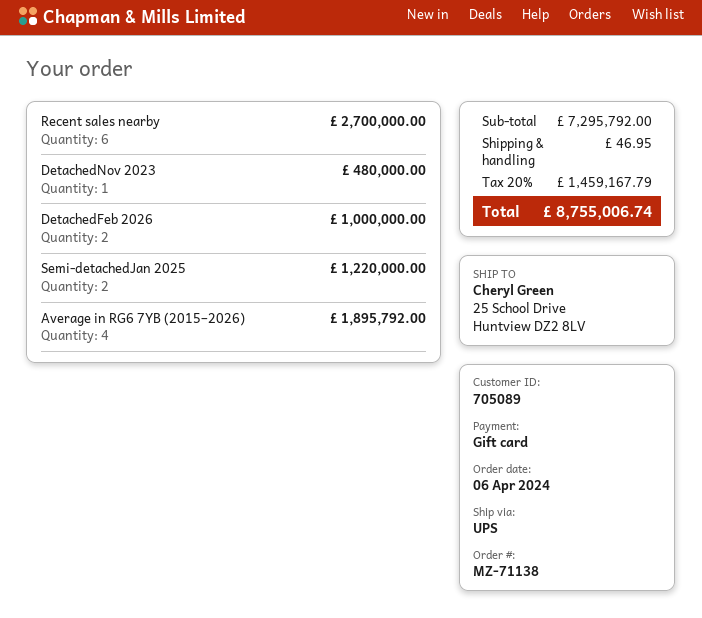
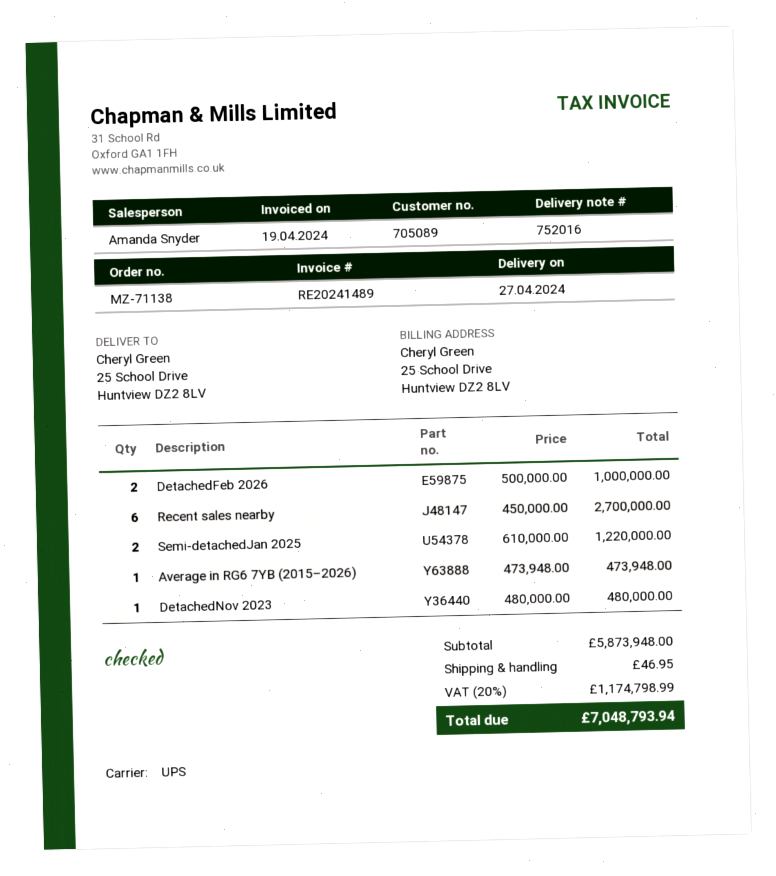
Average in RG6 7YB (2015–2026): 4 for 1895792.00 -> 1 for 473948.00
subtotal: 7295792.00 -> 5873948.00
tax: 20% = 1459167.79 -> 20% = 1174798.99
total: 8755006.74 -> 7048793.94

